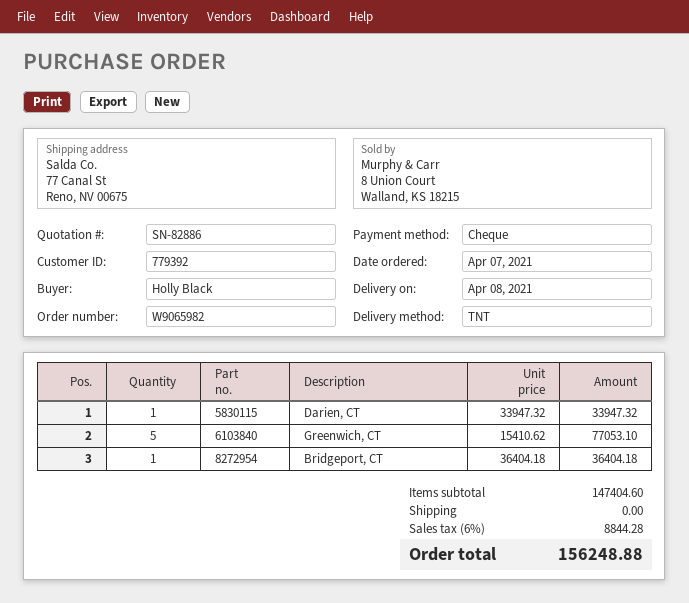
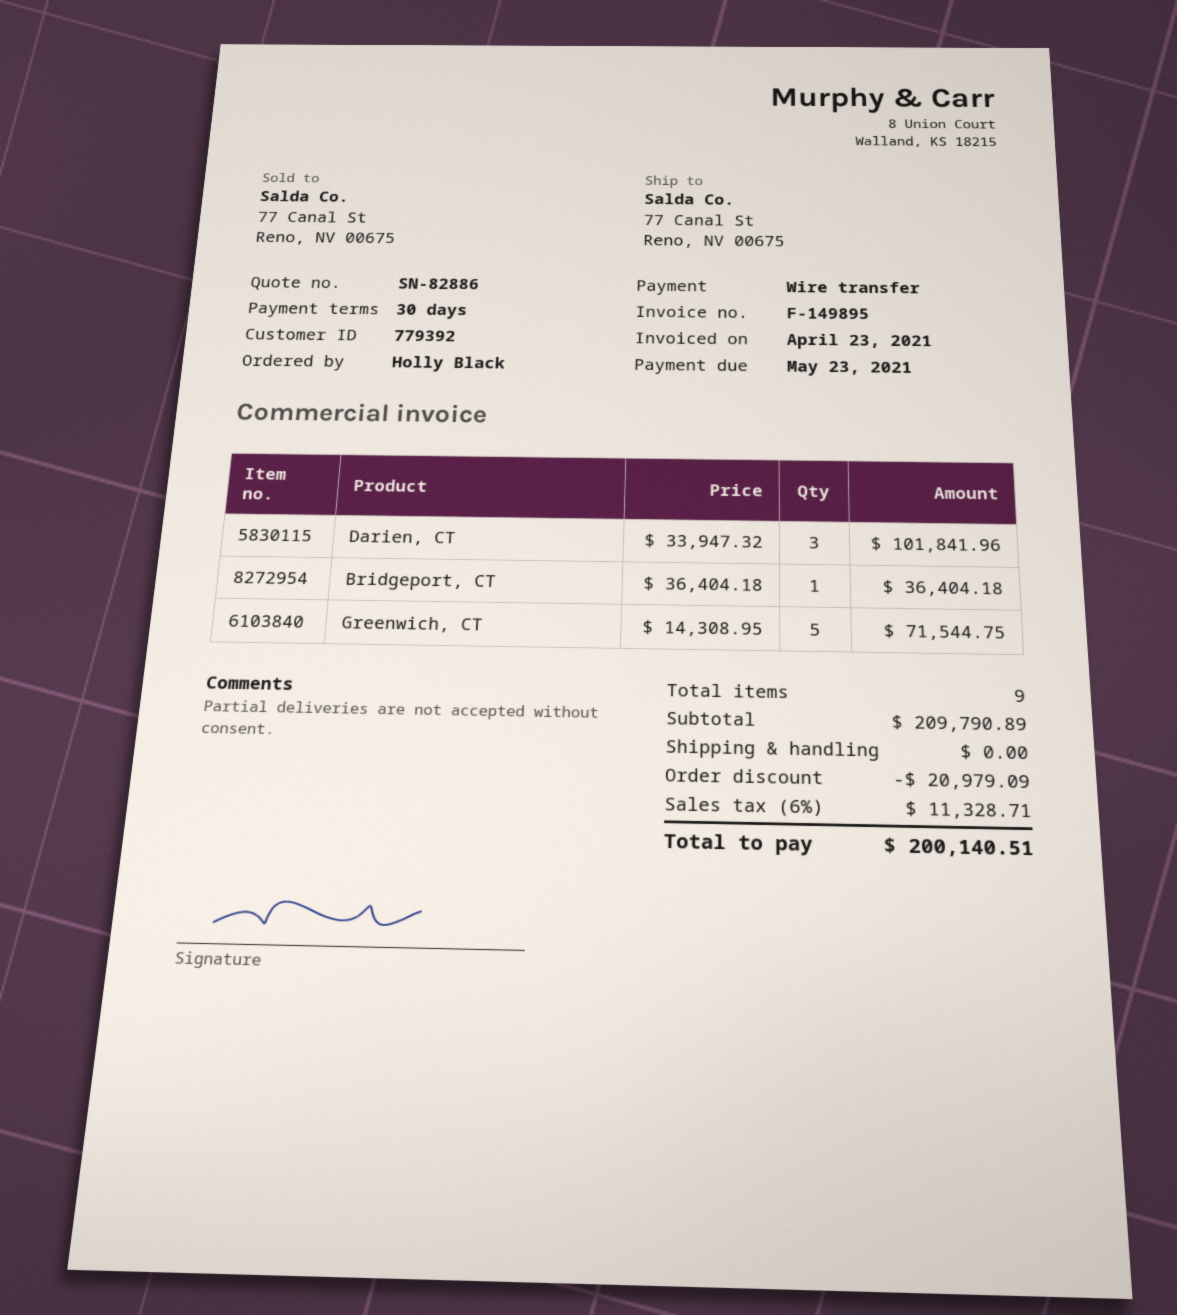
payment method: cheque -> bank transfer
Darien, CT: 1 x 33947.32 = 33947.32 -> 3 x 33947.32 = 101841.96
Greenwich, CT: 5 x 15410.62 = 77053.10 -> 5 x 14308.95 = 71544.75
subtotal: 147404.60 -> 209790.89
discount: none -> 20979.09
tax: 6% = 8844.28 -> 6% = 11328.71
total: 156248.88 -> 200140.51

